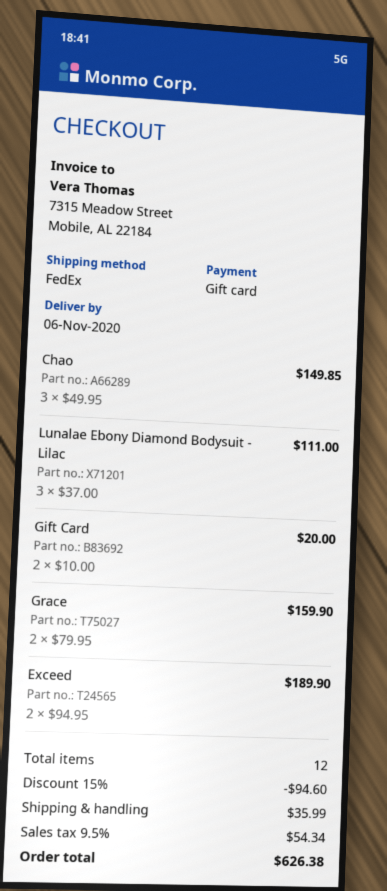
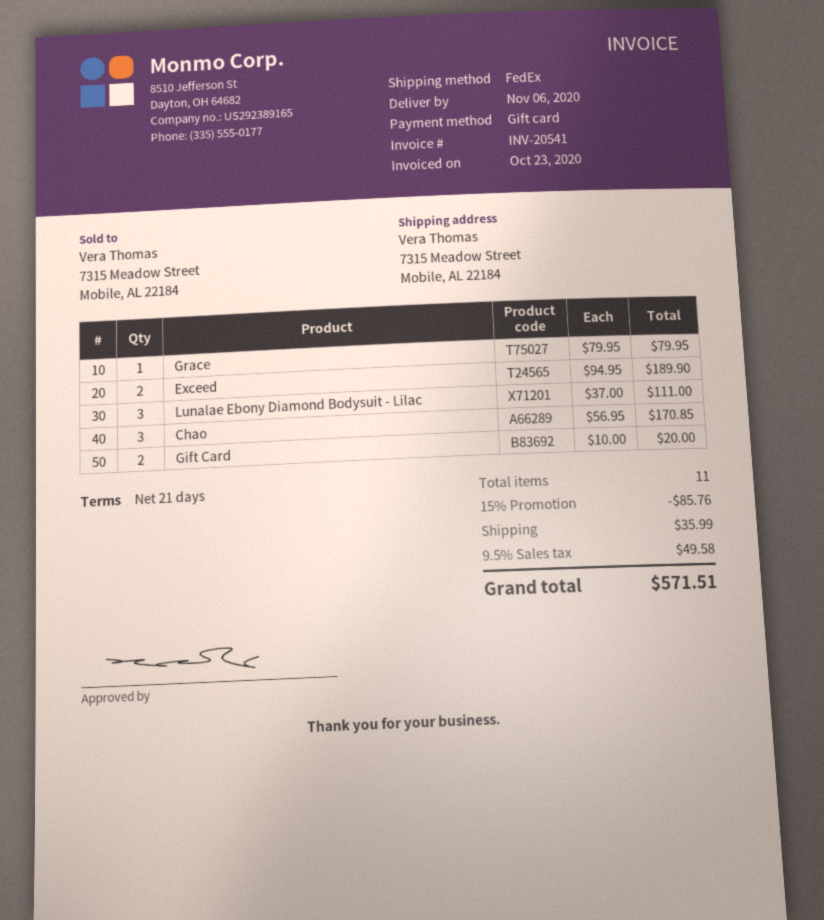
Chao: 3 x 49.95 = 149.85 -> 3 x 56.95 = 170.85
Grace: 2 x 79.95 = 159.90 -> 1 x 79.95 = 79.95
total quantity: 12 -> 11
discount: 15% = 94.60 -> 15% = 85.76
tax: 9.5% = 54.34 -> 9.5% = 49.58
total: 626.38 -> 571.51

